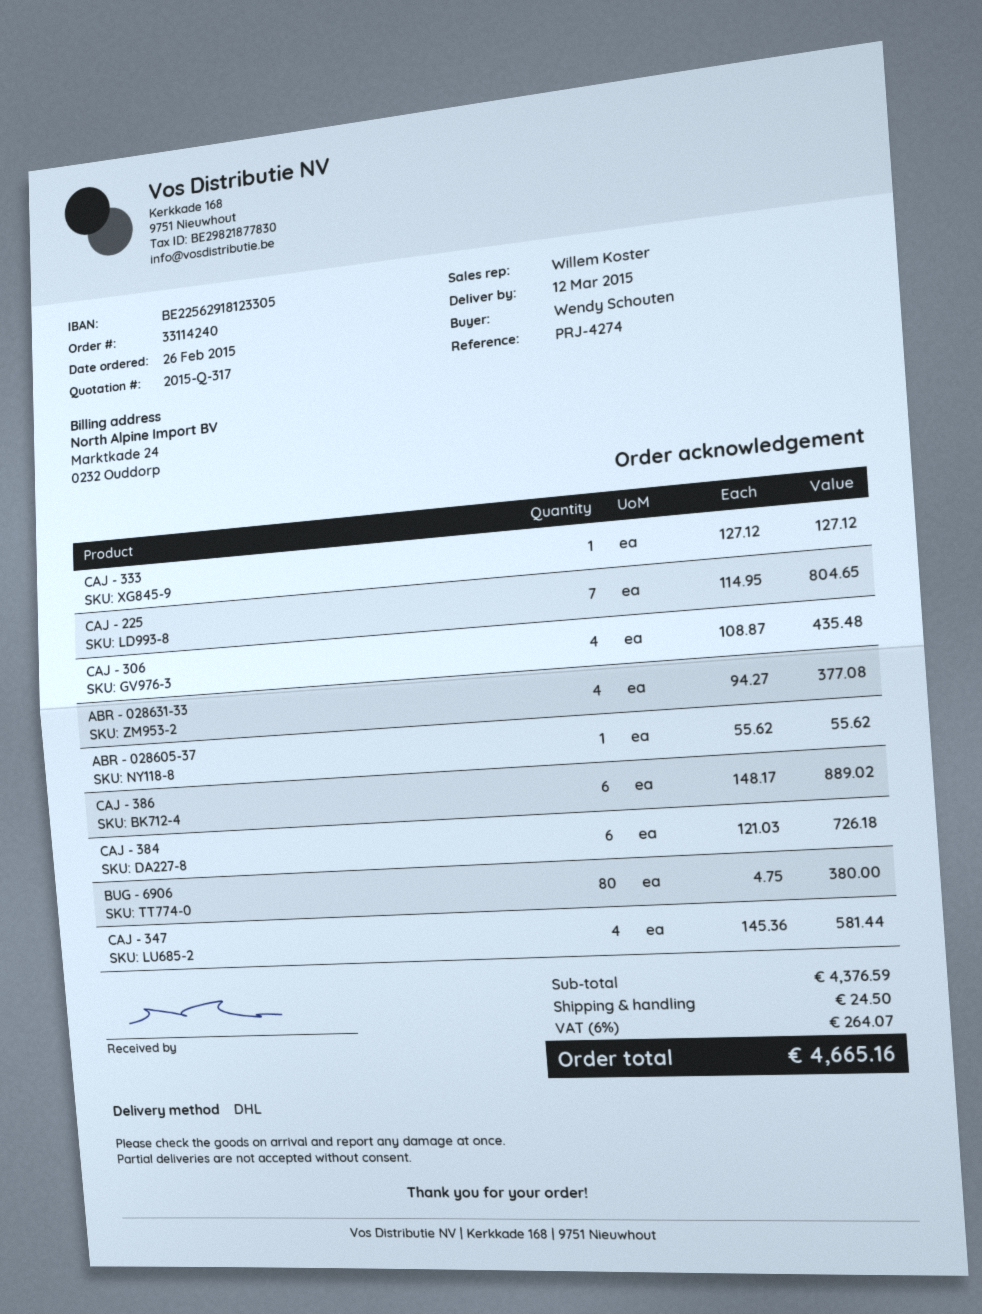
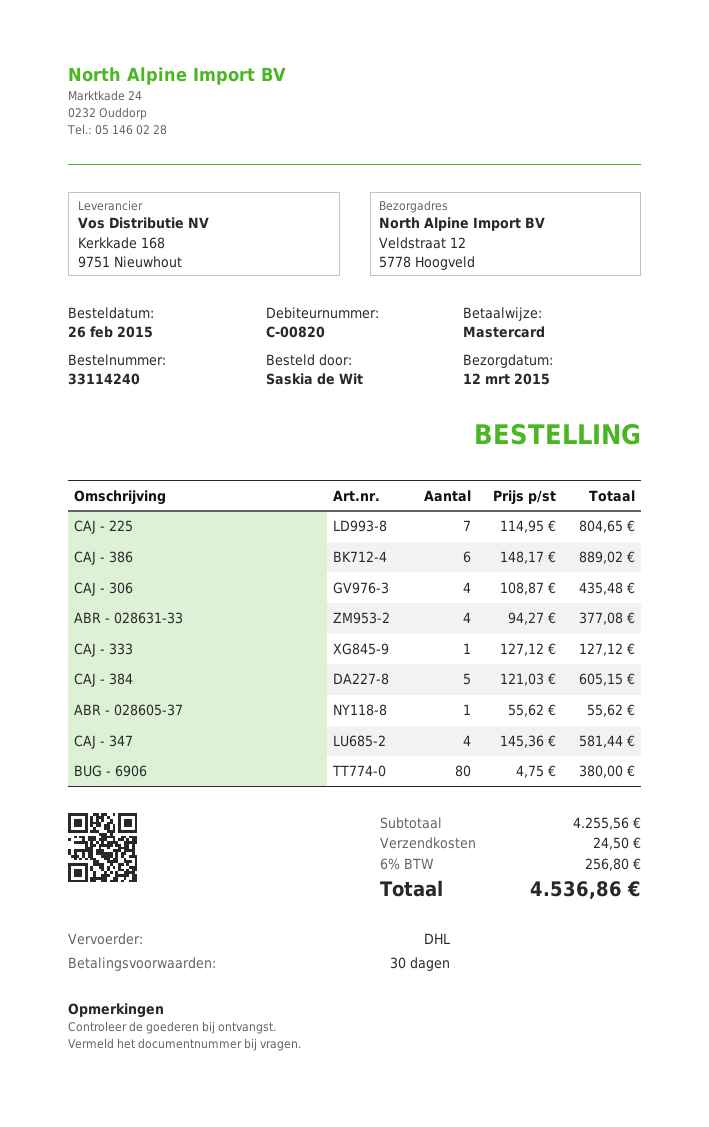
ordered by: Wendy Schouten -> Saskia de Wit
CAJ - 384: 6 x 121.03 = 726.18 -> 5 x 121.03 = 605.15
subtotal: 4376.59 -> 4255.56
tax: 6% = 264.07 -> 6% = 256.80
total: 4665.16 -> 4536.86

